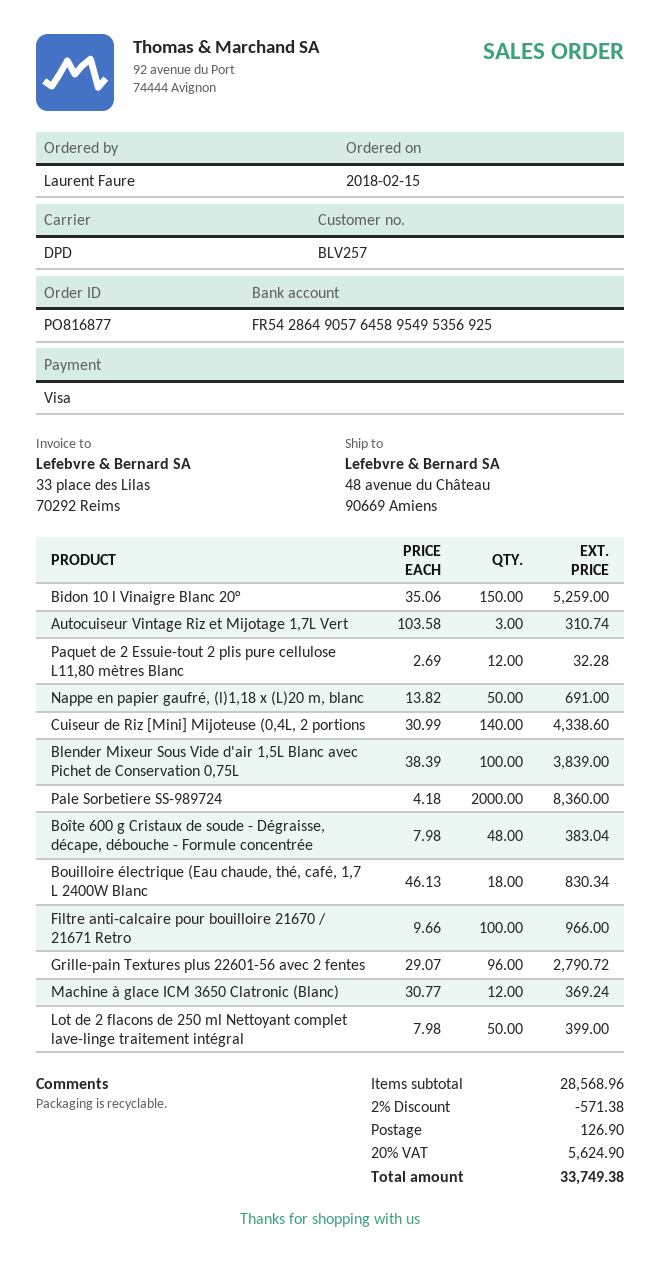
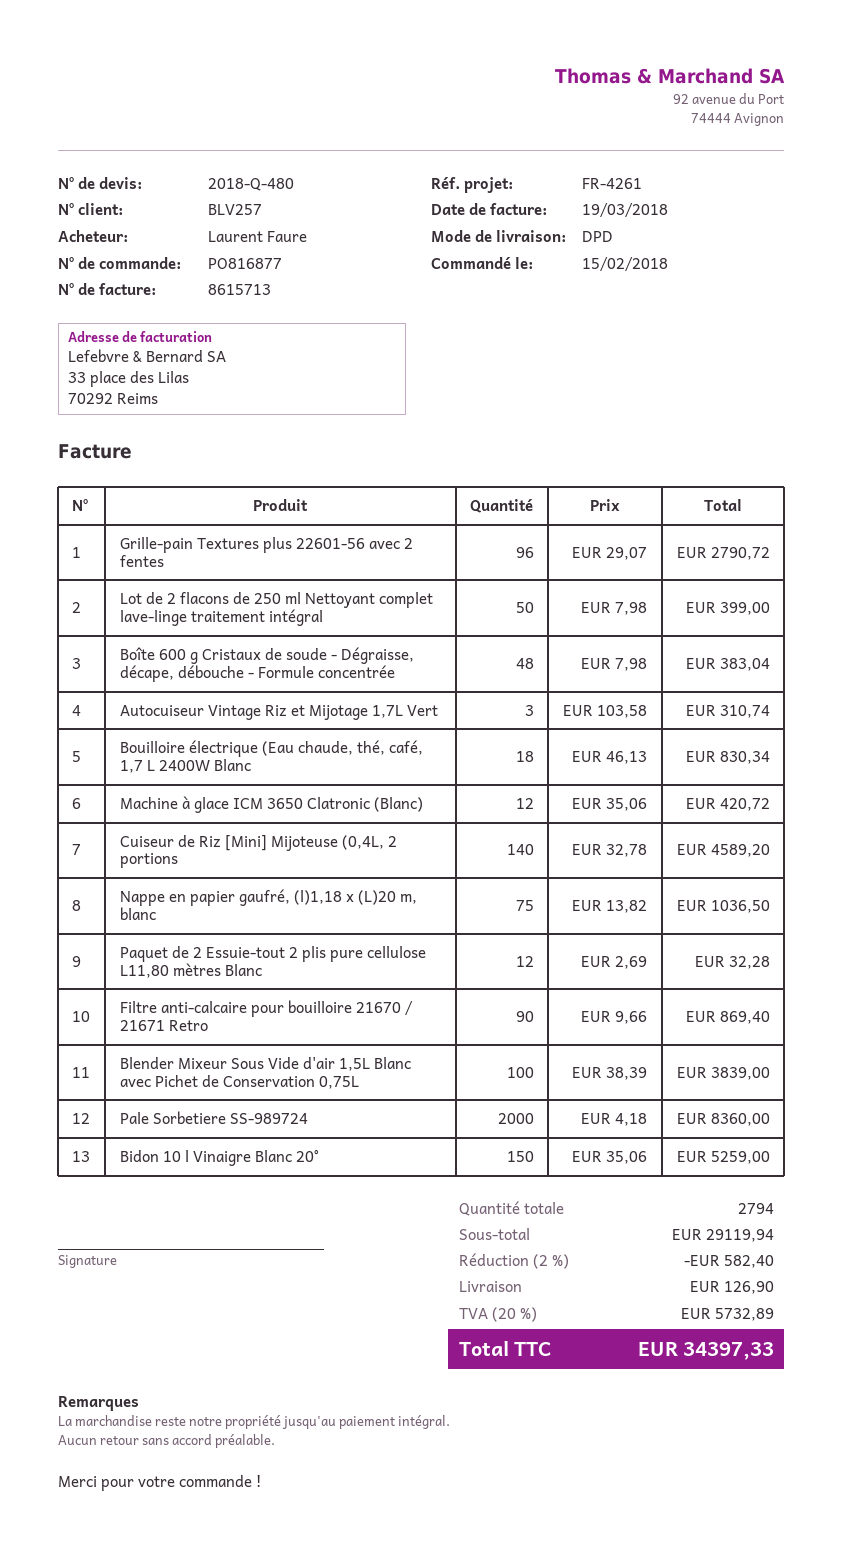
Nappe en papier gaufré, (l)1,18 x (L)20 m, blanc: 50 x 13.82 = 691.00 -> 75 x 13.82 = 1036.50
Cuiseur de Riz [Mini] Mijoteuse (0,4L, 2 portions: 140 x 30.99 = 4338.60 -> 140 x 32.78 = 4589.20
Filtre anti-calcaire pour bouilloire 21670 / 21671 Retro: 100 x 9.66 = 966.00 -> 90 x 9.66 = 869.40
Machine à glace ICM 3650 Clatronic (Blanc): 12 x 30.77 = 369.24 -> 12 x 35.06 = 420.72
subtotal: 28568.96 -> 29119.94
discount: 2% = 571.38 -> 2% = 582.40
tax: 20% = 5624.90 -> 20% = 5732.89
total: 33749.38 -> 34397.33

